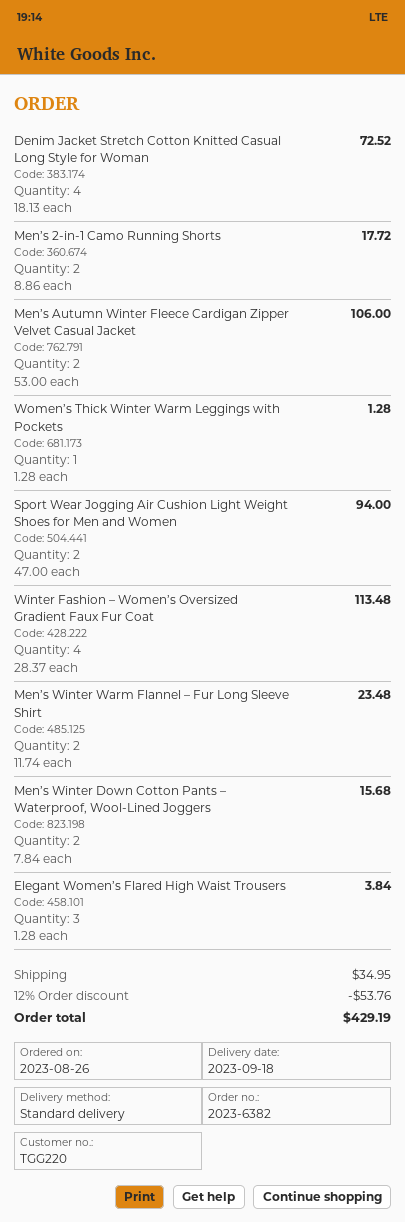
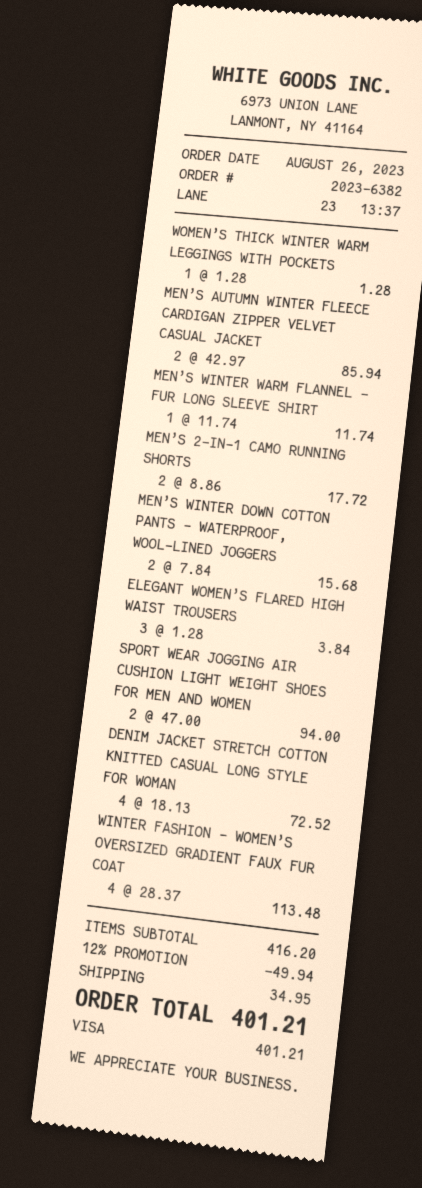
Men’s Autumn Winter Fleece Cardigan Zipper Velvet Casual Jacket: 2 x 53.00 = 106.00 -> 2 x 42.97 = 85.94
Men’s Winter Warm Flannel – Fur Long Sleeve Shirt: 2 x 11.74 = 23.48 -> 1 x 11.74 = 11.74
discount: 12% = 53.76 -> 12% = 49.94
total: 429.19 -> 401.21

